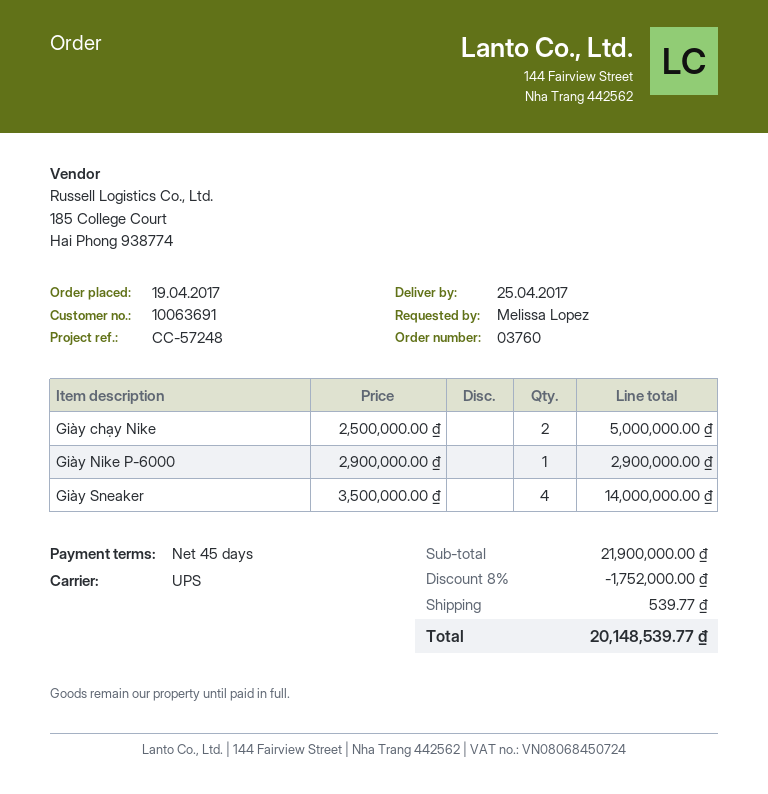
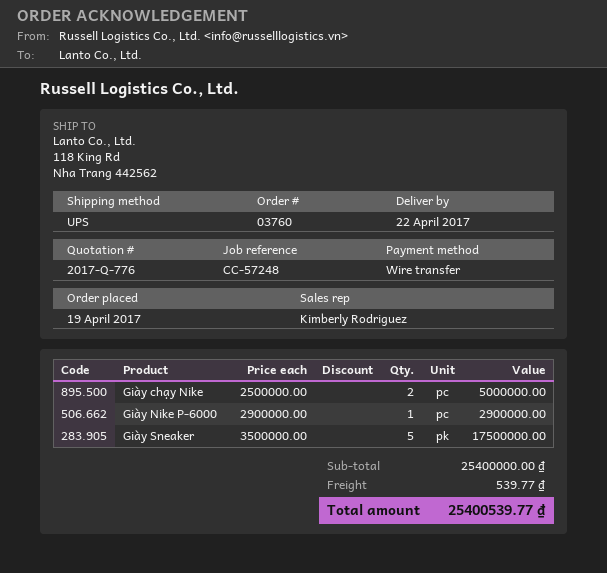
delivery date: 2017-04-25 -> 2017-04-22
Giày Sneaker: 4 x 3500000.00 = 14000000.00 -> 5 x 3500000.00 = 17500000.00
subtotal: 21900000.00 -> 25400000.00
discount: 8% = 1752000.00 -> none
total: 20148539.77 -> 25400539.77

